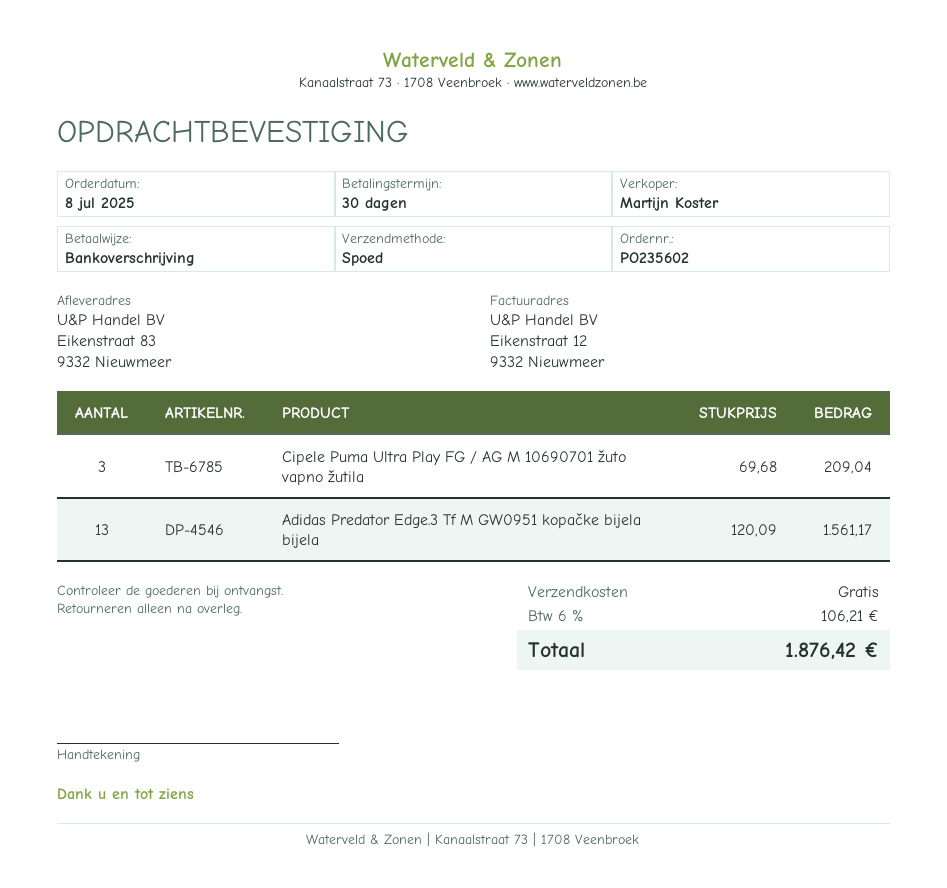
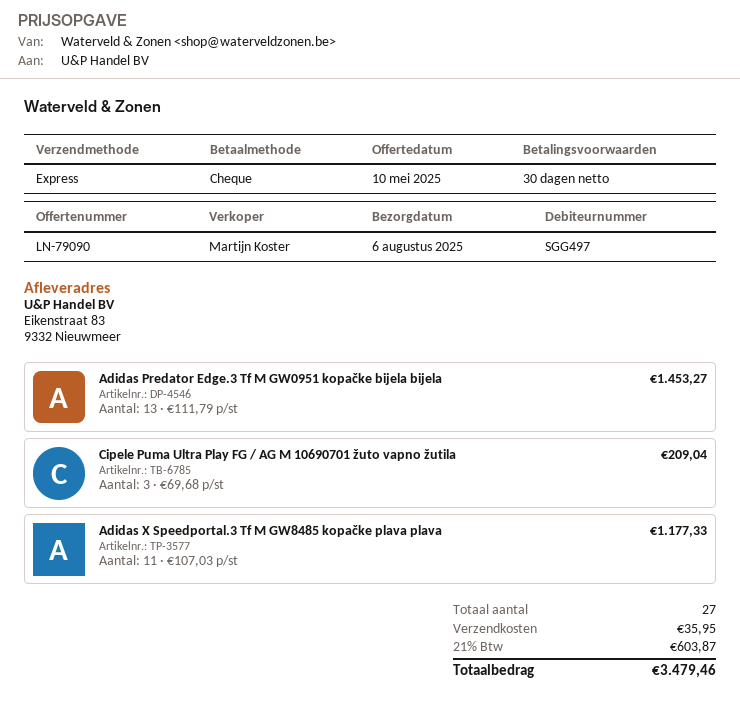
payment method: bank transfer -> cheque
Adidas Predator Edge.3 Tf M GW0951 kopačke bijela bijela: 13 x 120.09 = 1561.17 -> 13 x 111.79 = 1453.27
Adidas X Speedportal.3 Tf M GW8485 kopačke plava plava: none -> 11 x 107.03 = 1177.33
shipping: 0.00 -> 35.95
tax: 6% = 106.21 -> 21% = 603.87
total: 1876.42 -> 3479.46

